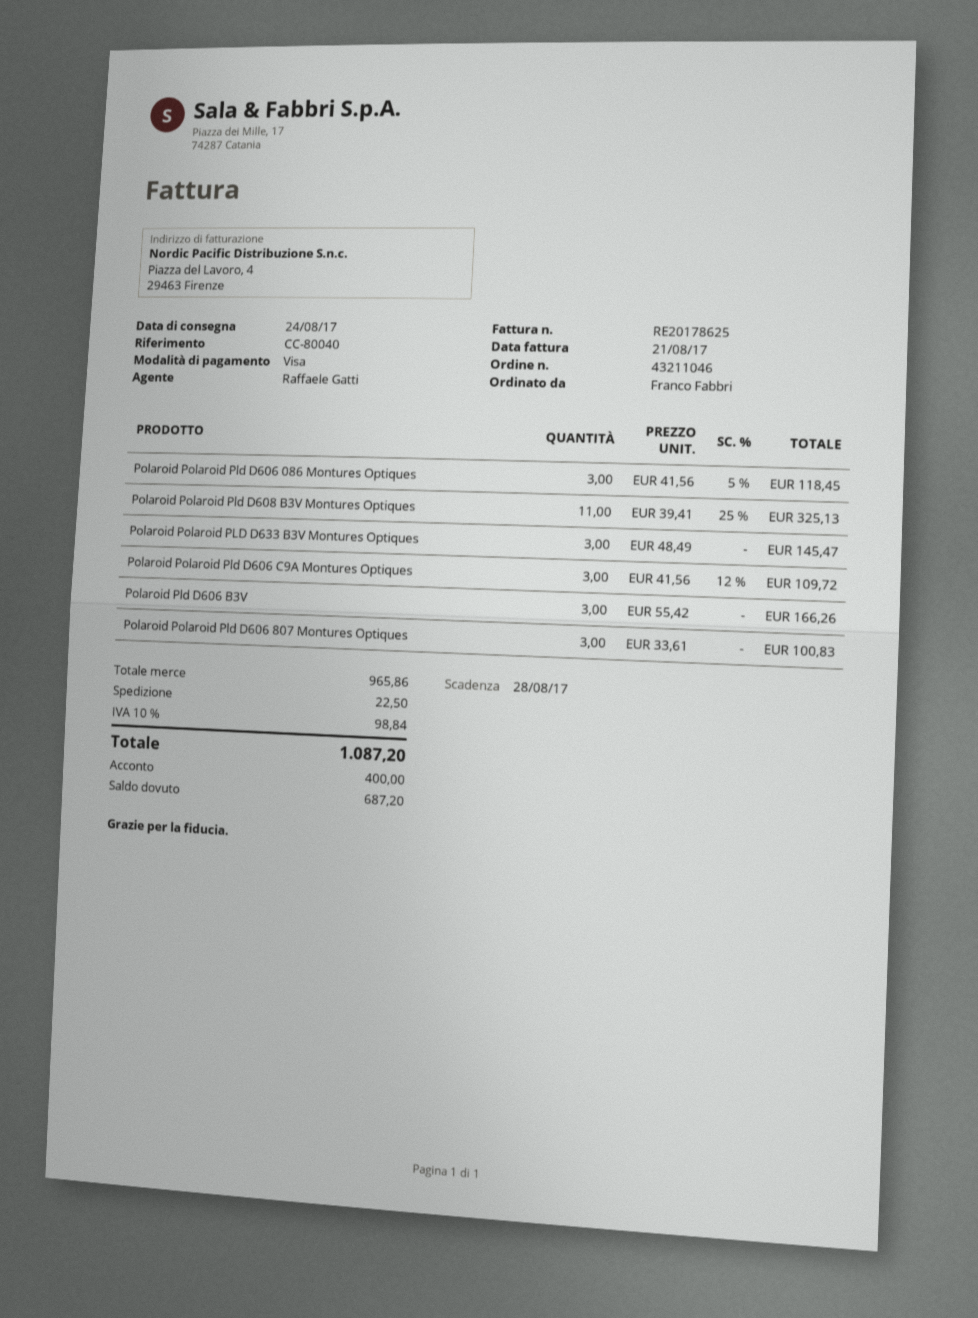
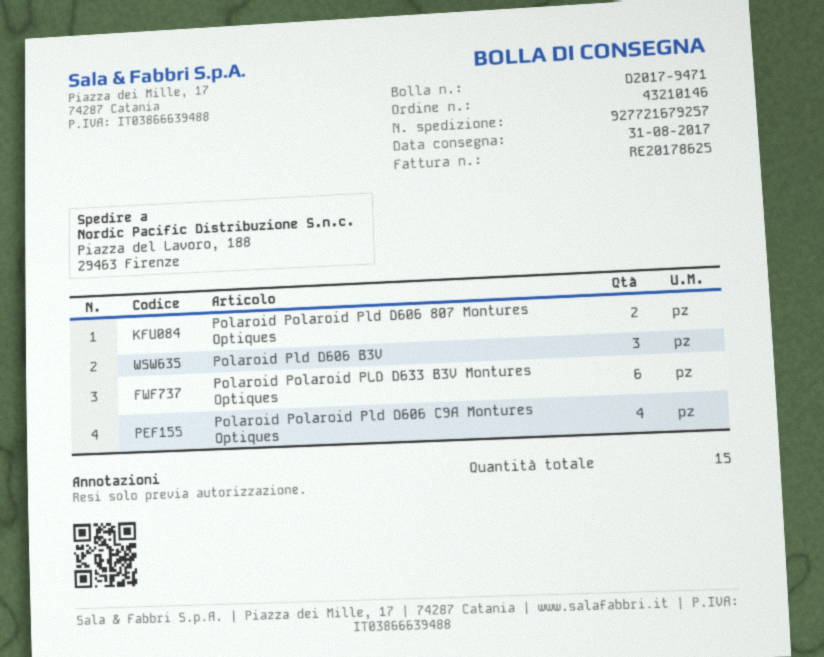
order number: 43211046 -> 43210146
delivery date: 2017-08-24 -> 2017-08-31
Polaroid Polaroid Pld D606 086 Montures Optiques: 3 -> none
Polaroid Polaroid Pld D608 B3V Montures Optiques: 11 -> none
Polaroid Polaroid PLD D633 B3V Montures Optiques: 3 -> 6
Polaroid Polaroid Pld D606 C9A Montures Optiques: 3 -> 4
Polaroid Polaroid Pld D606 807 Montures Optiques: 3 -> 2

